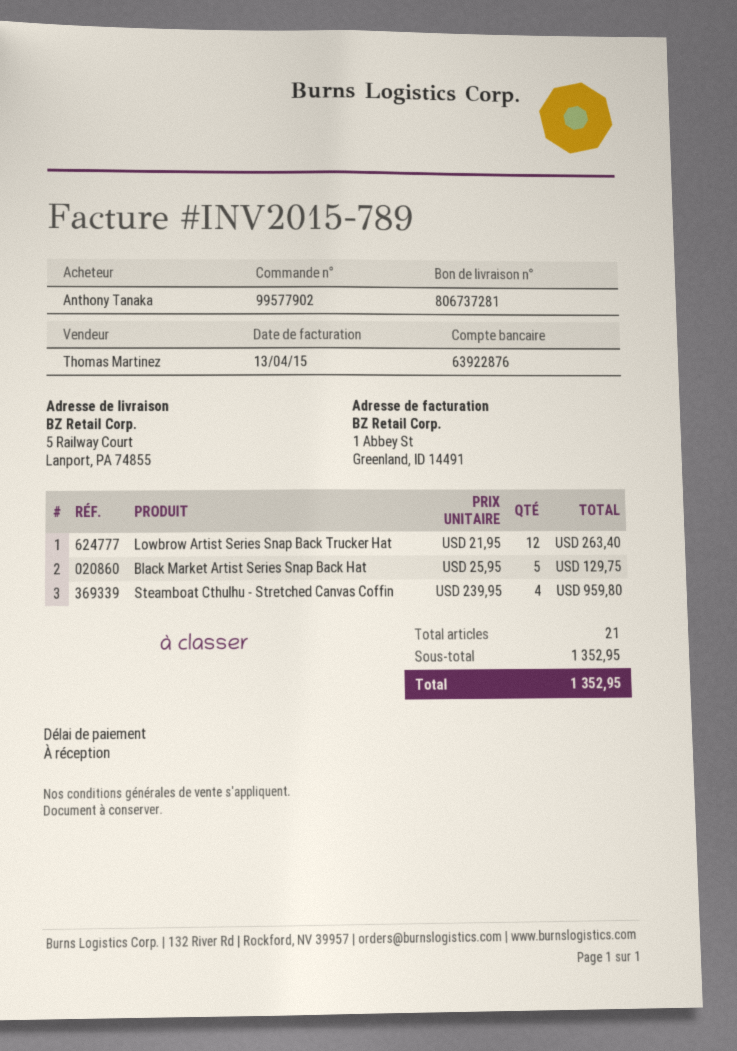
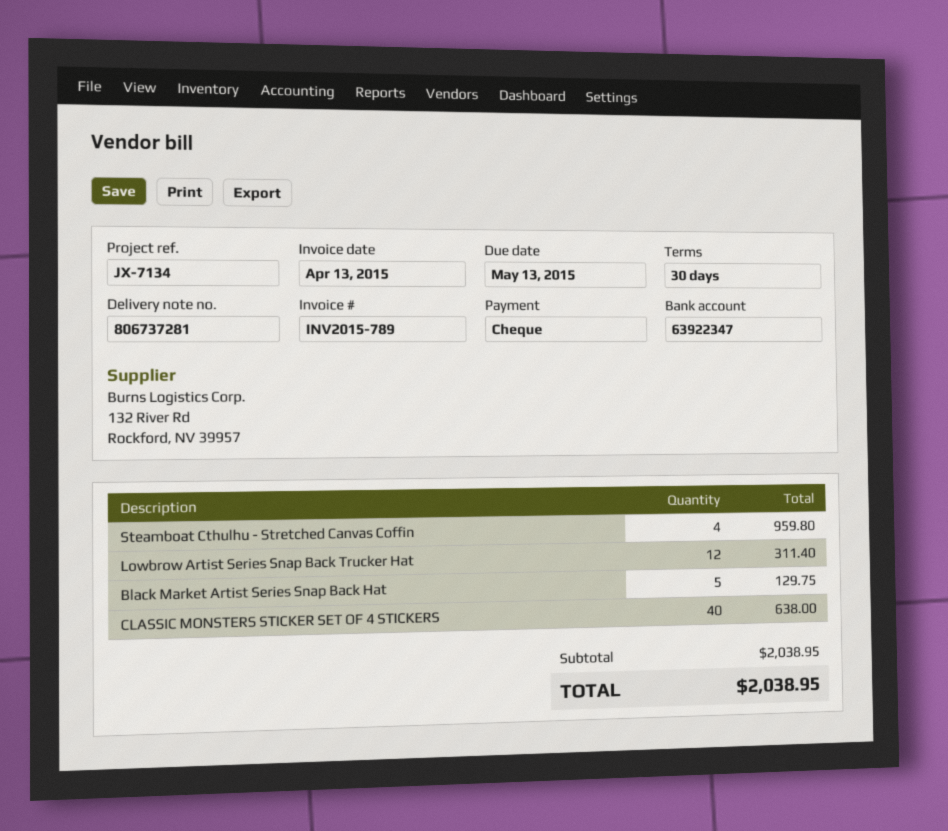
payment terms: on receipt -> 30 days
bank account: 63922876 -> 63922347
Lowbrow Artist Series Snap Back Trucker Hat: 12 for 263.40 -> 12 for 311.40
CLASSIC MONSTERS STICKER SET OF 4 STICKERS: none -> 40 for 638.00
subtotal: 1352.95 -> 2038.95
total: 1352.95 -> 2038.95

